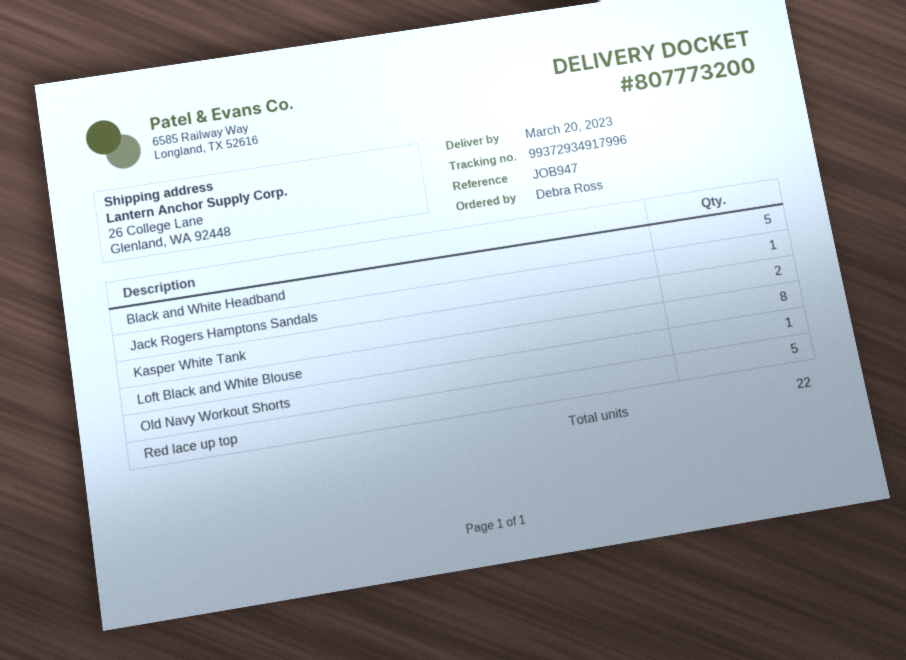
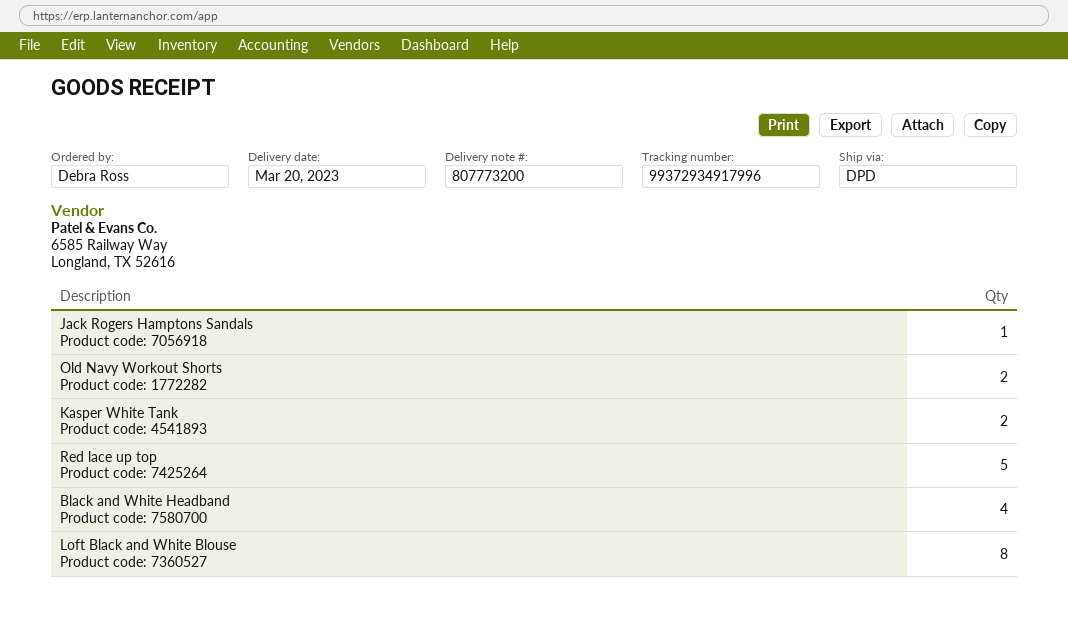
Black and White Headband: 5 -> 4
Old Navy Workout Shorts: 1 -> 2

